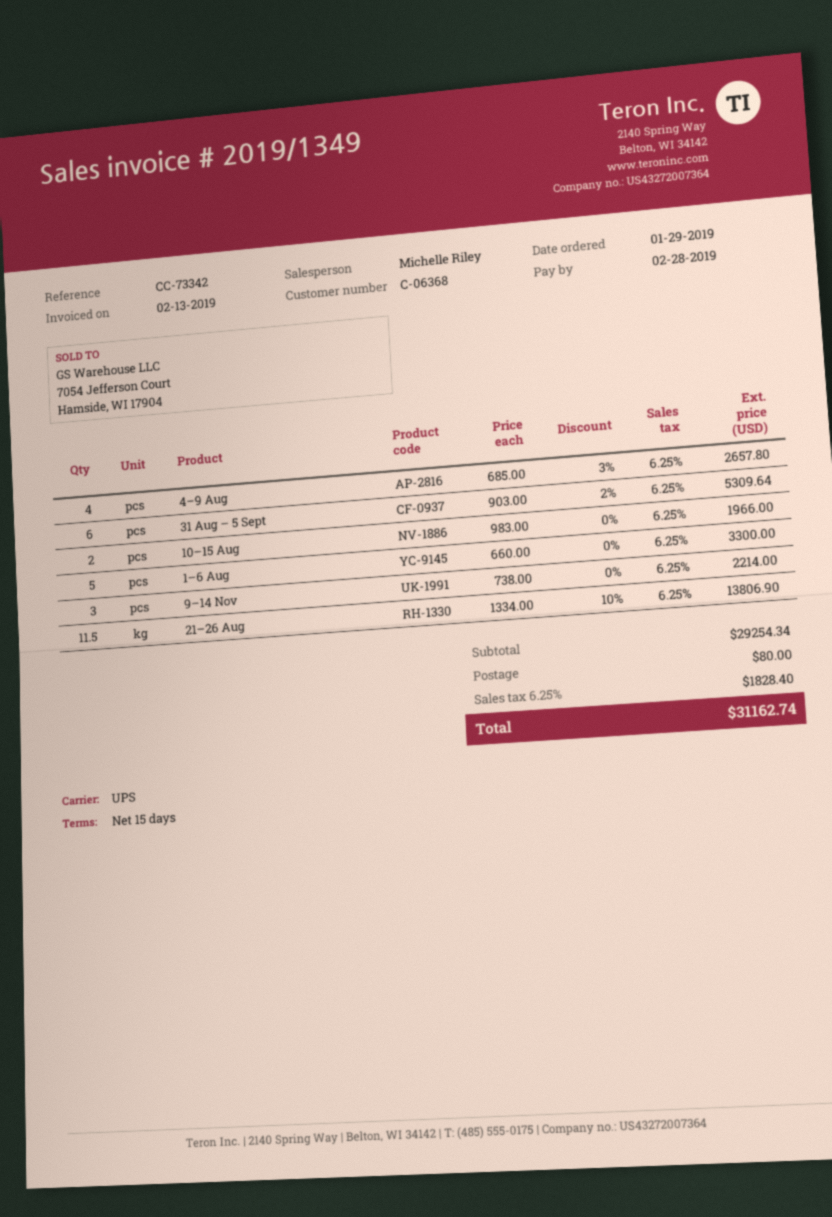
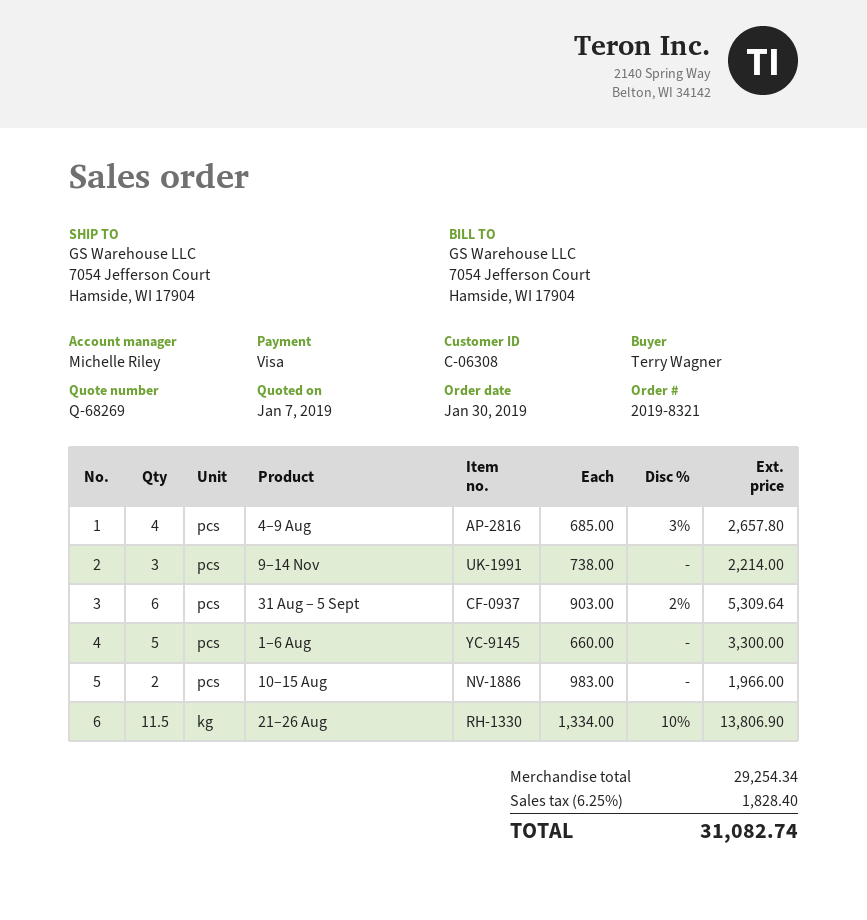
order date: 2019-01-29 -> 2019-01-30
customer number: C-06368 -> C-06308
shipping: 80.00 -> none
total: 31162.74 -> 31082.74

